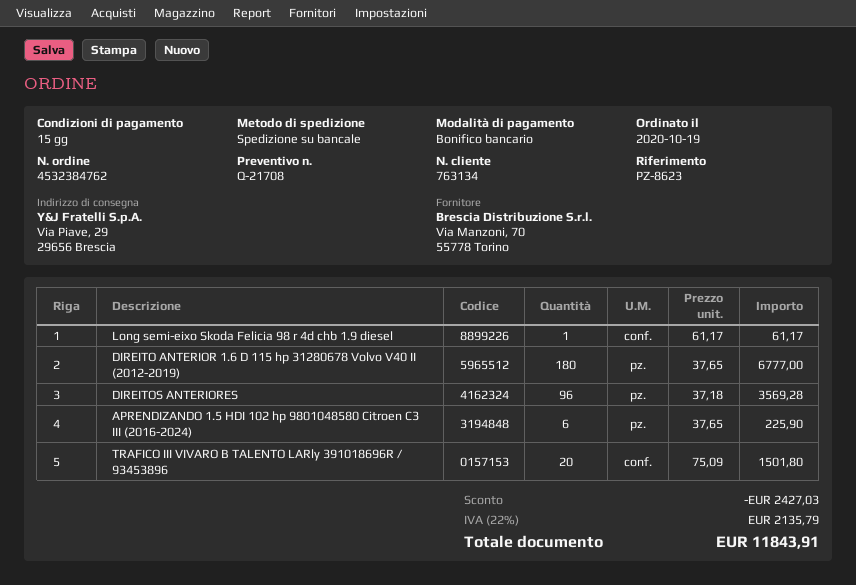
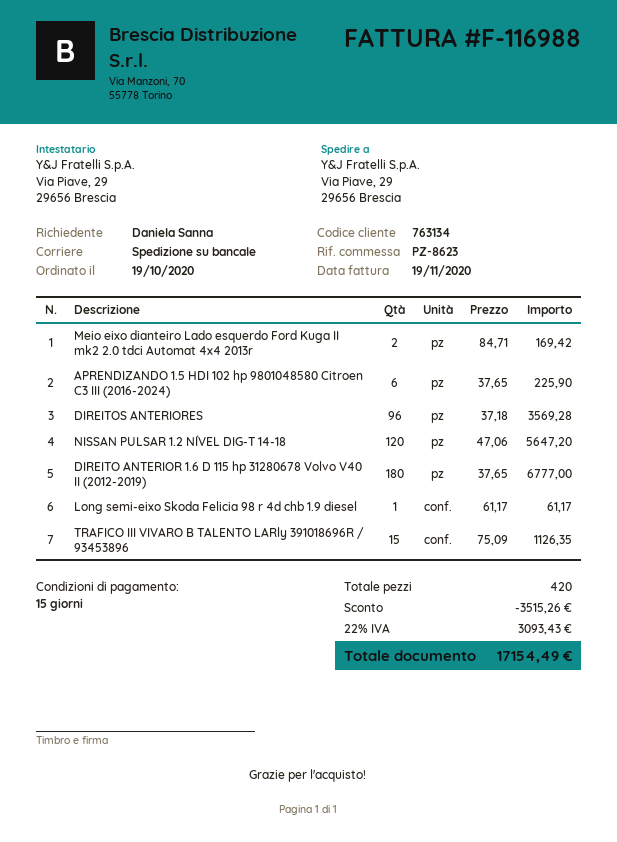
TRAFICO III VIVARO B TALENTO LARly 391018696R / 93453896: 20 x 75.09 = 1501.80 -> 15 x 75.09 = 1126.35
Meio eixo dianteiro Lado esquerdo Ford Kuga II mk2 2.0 tdci Automat 4x4 2013r: none -> 2 x 84.71 = 169.42
NISSAN PULSAR 1.2 NÍVEL DIG-T 14-18: none -> 120 x 47.06 = 5647.20
discount: 2427.03 -> 3515.26
tax: 22% = 2135.79 -> 22% = 3093.43
total: 11843.91 -> 17154.49

